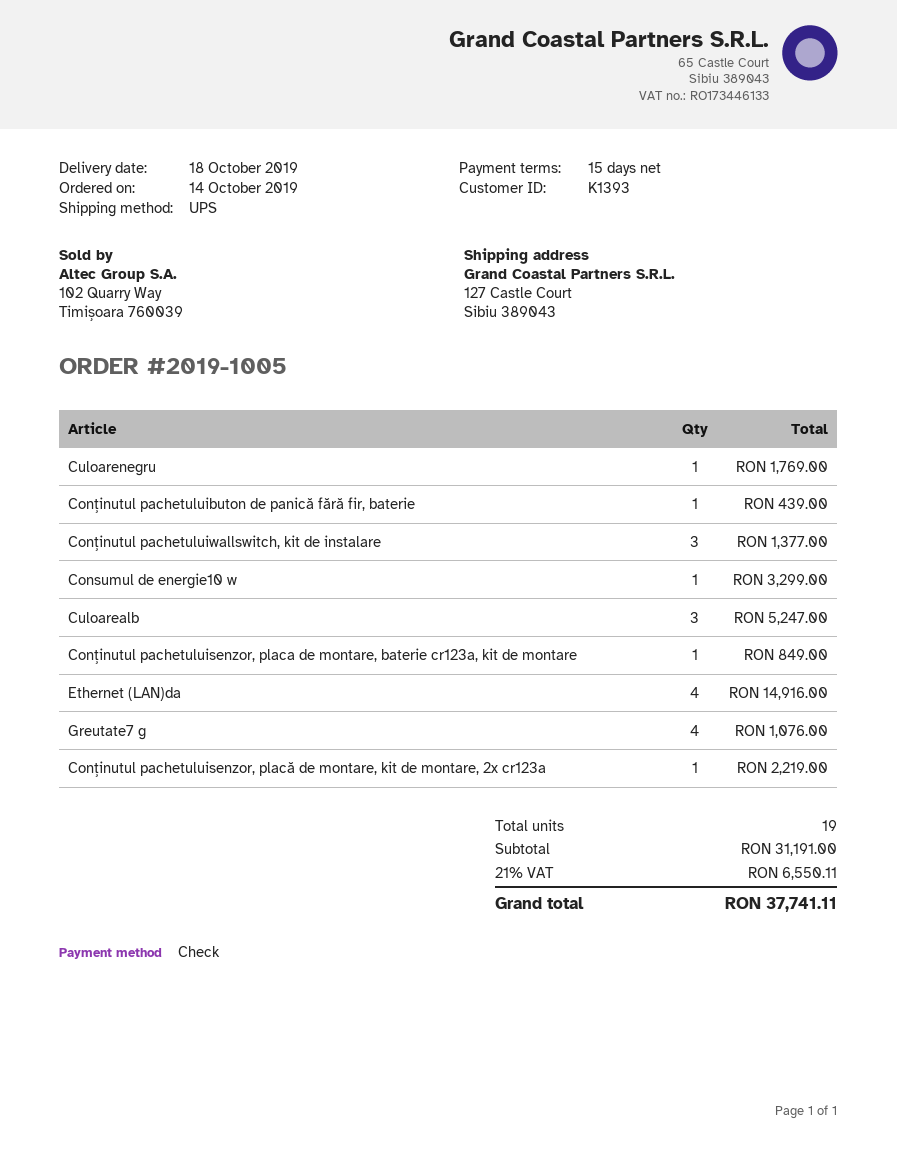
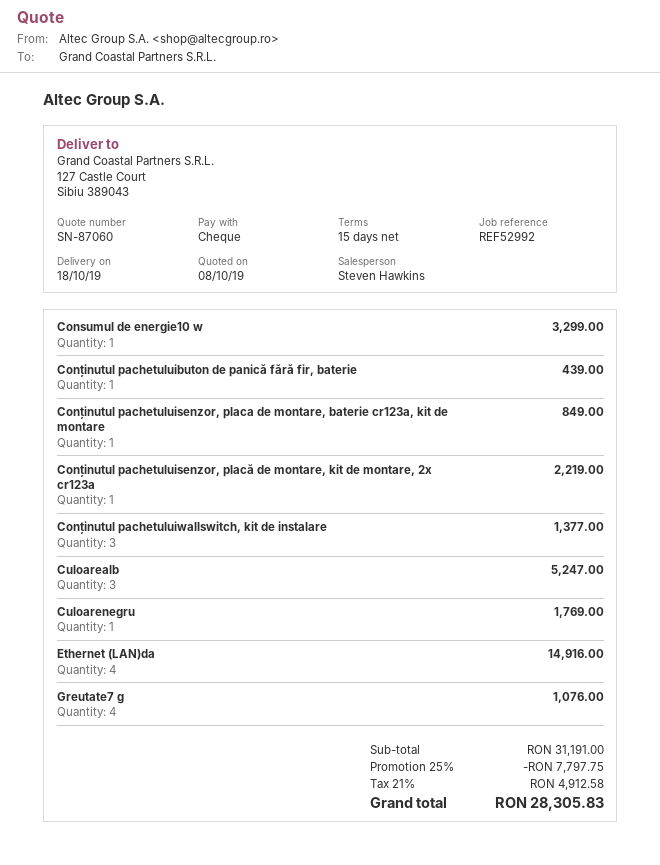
discount: none -> 25% = 7797.75
tax: 21% = 6550.11 -> 21% = 4912.58
total: 37741.11 -> 28305.83

